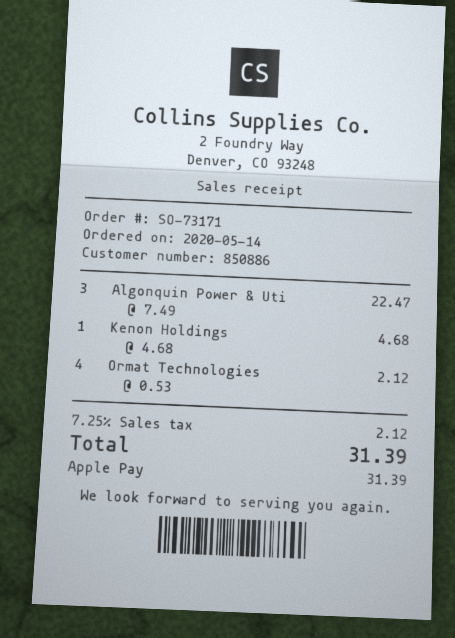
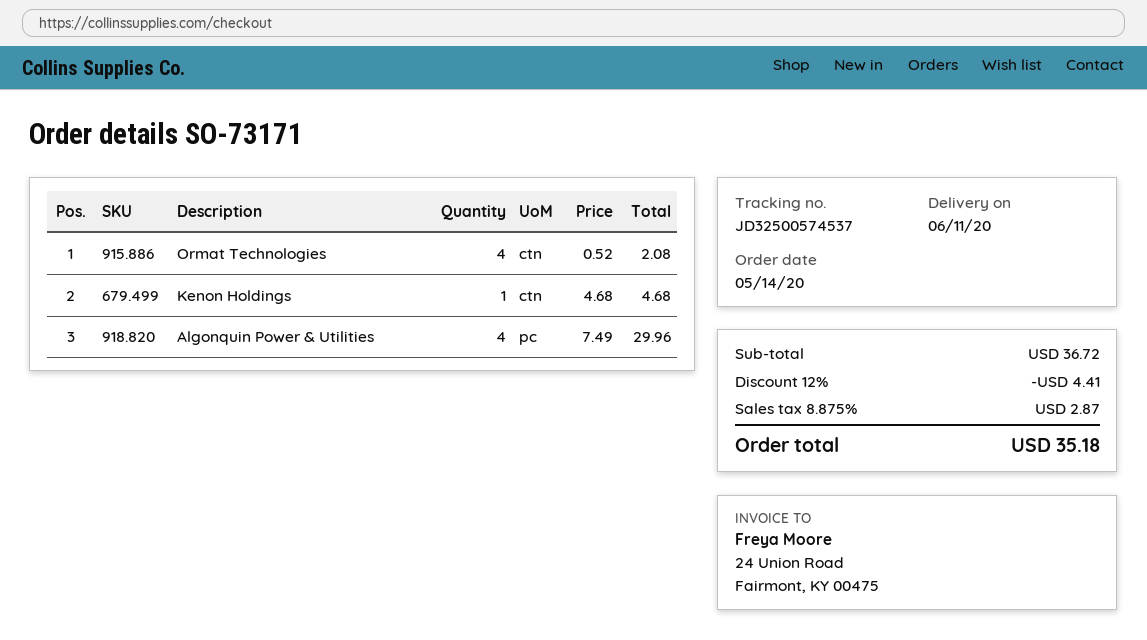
Algonquin Power & Uti: 3 x 7.49 = 22.47 -> 4 x 7.49 = 29.96
Ormat Technologies: 4 x 0.53 = 2.12 -> 4 x 0.52 = 2.08
discount: none -> 12% = 4.41
tax: 7.25% = 2.12 -> 8.875% = 2.87
total: 31.39 -> 35.18

